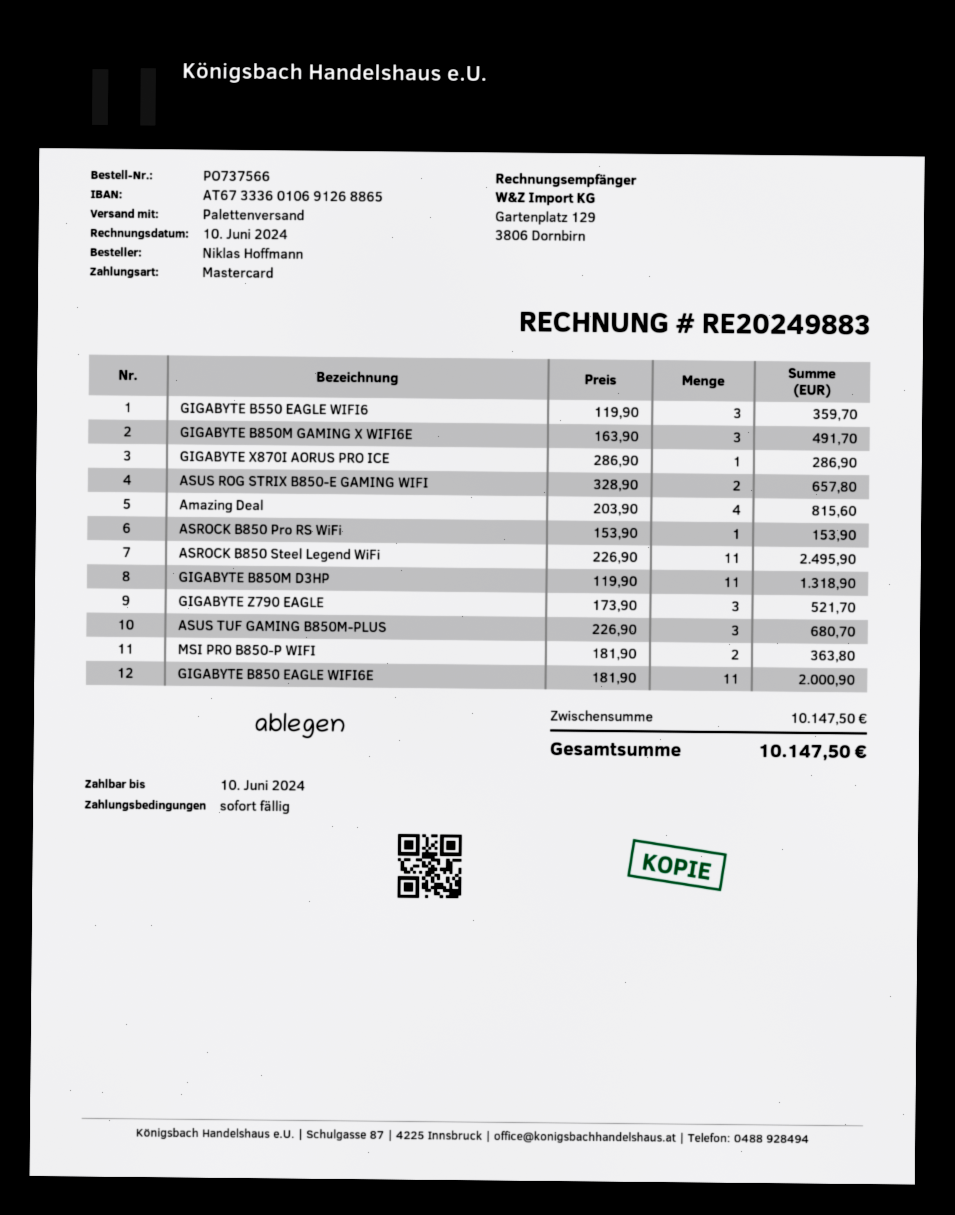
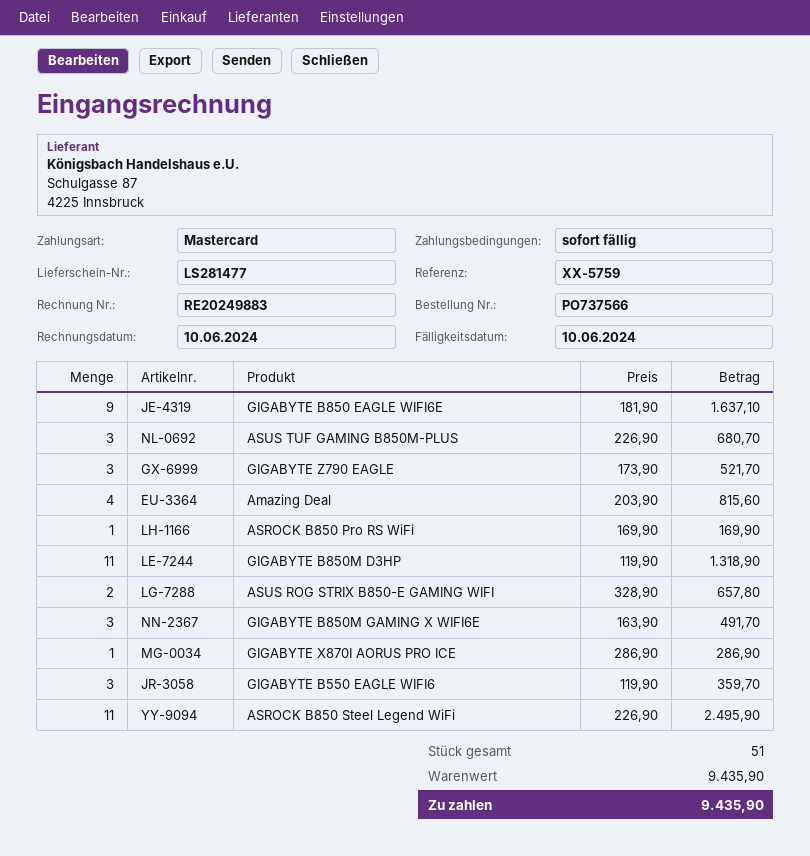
ASROCK B850 Pro RS WiFi: 1 x 153.90 = 153.90 -> 1 x 169.90 = 169.90
MSI PRO B850-P WIFI: 2 x 181.90 = 363.80 -> none
GIGABYTE B850 EAGLE WIFI6E: 11 x 181.90 = 2000.90 -> 9 x 181.90 = 1637.10
subtotal: 10147.50 -> 9435.90
total: 10147.50 -> 9435.90

